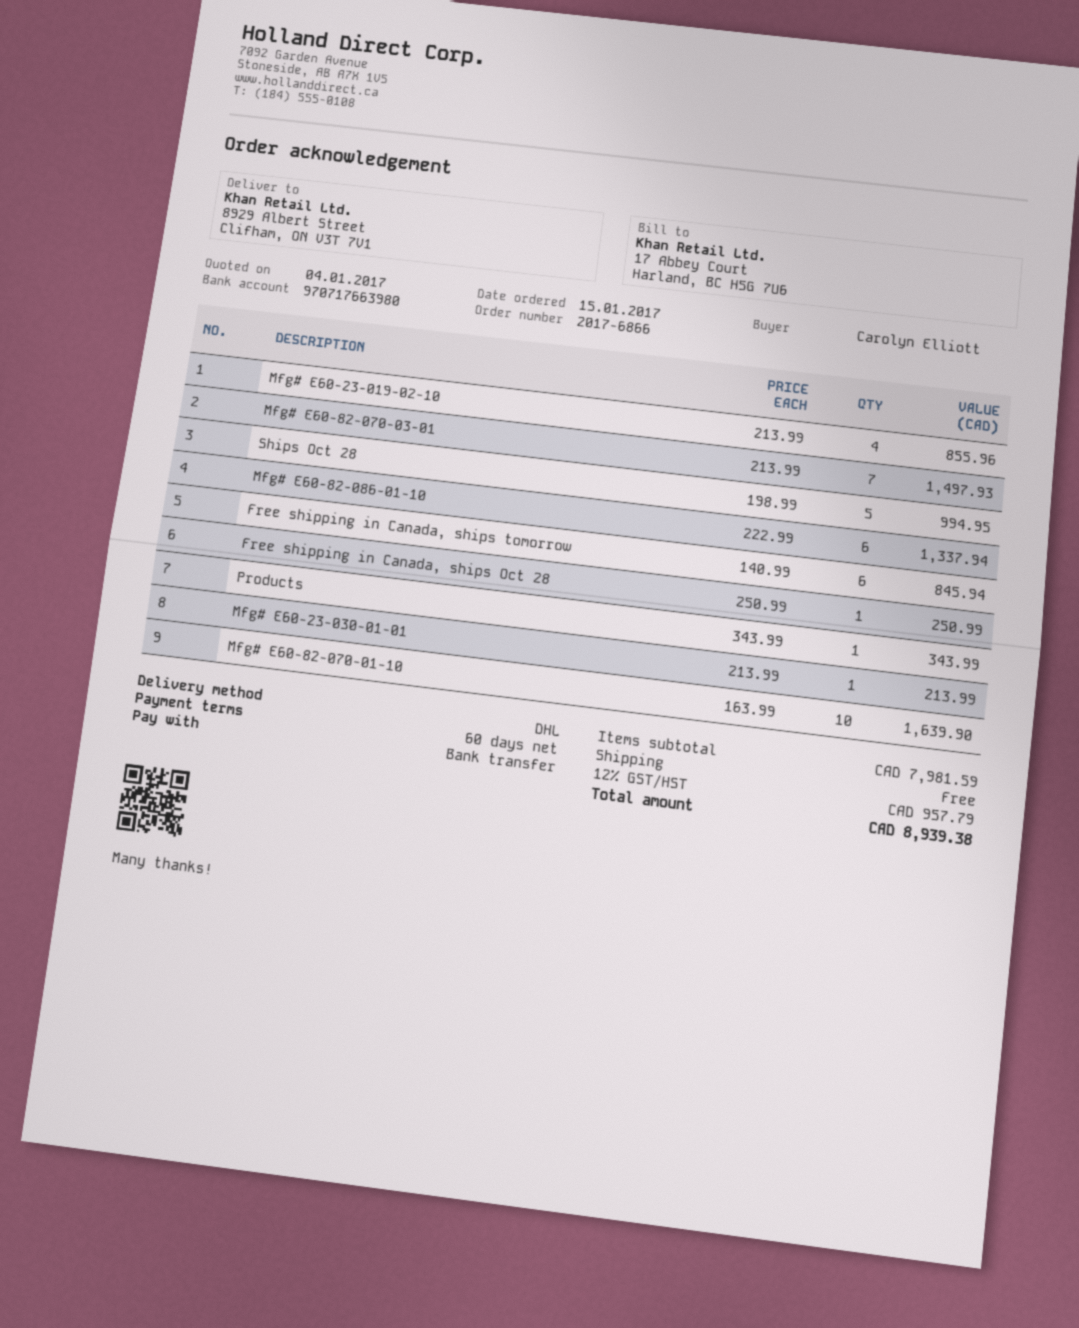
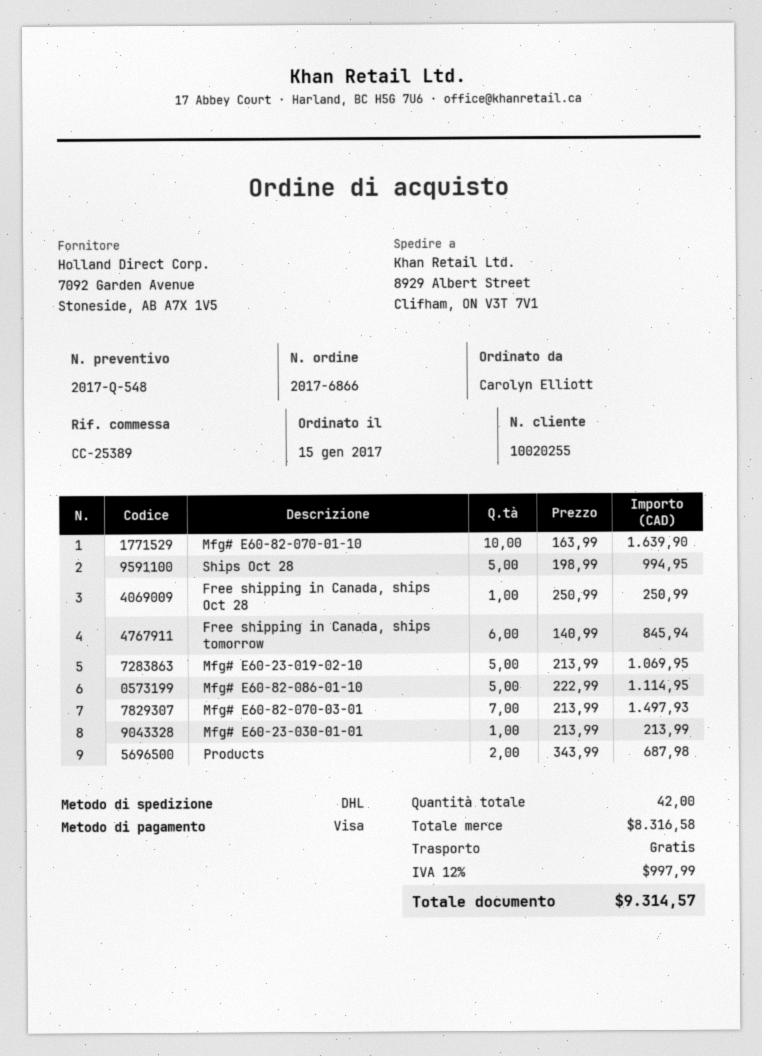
payment method: bank transfer -> Visa
Mfg# E60-23-019-02-10: 4 x 213.99 = 855.96 -> 5 x 213.99 = 1069.95
Mfg# E60-82-086-01-10: 6 x 222.99 = 1337.94 -> 5 x 222.99 = 1114.95
Products: 1 x 343.99 = 343.99 -> 2 x 343.99 = 687.98
subtotal: 7981.59 -> 8316.58
tax: 12% = 957.79 -> 12% = 997.99
total: 8939.38 -> 9314.57

